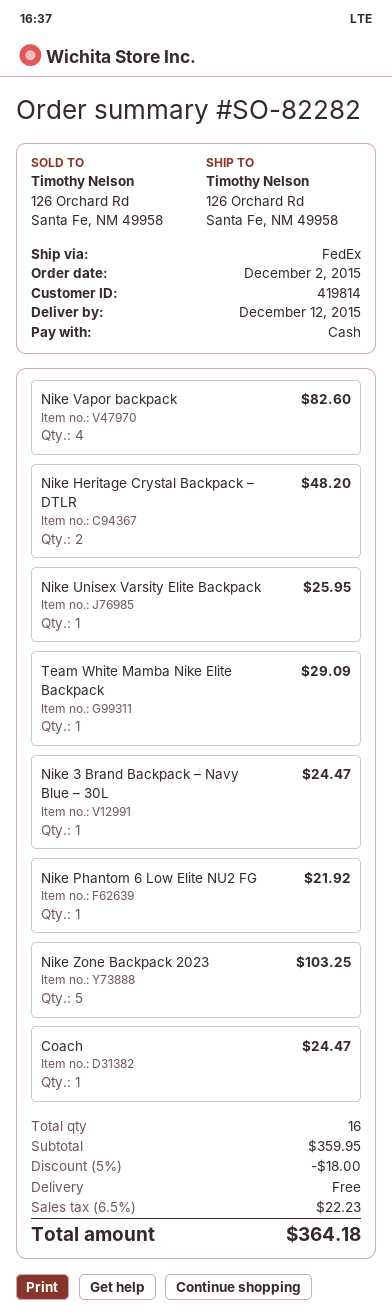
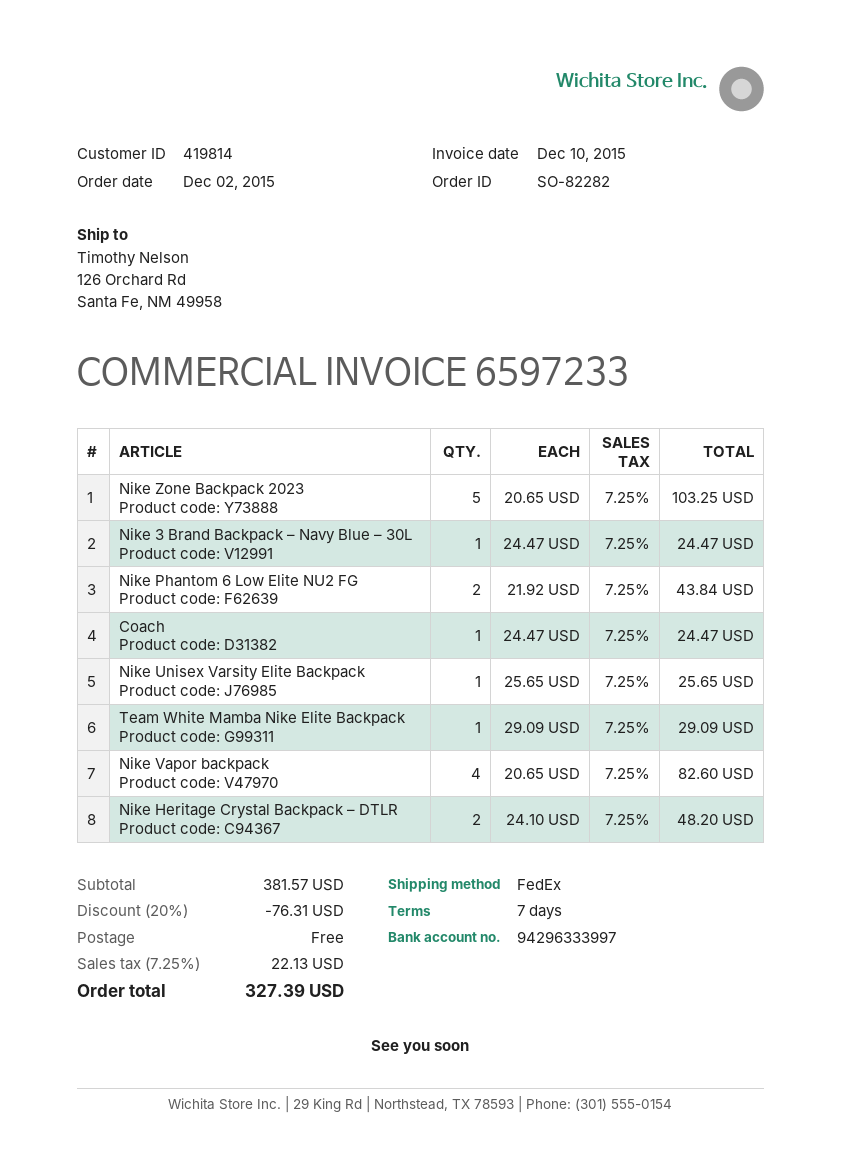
Nike Unisex Varsity Elite Backpack: 1 for 25.95 -> 1 for 25.65
Nike Phantom 6 Low Elite NU2 FG: 1 for 21.92 -> 2 for 43.84
subtotal: 359.95 -> 381.57
discount: 5% = 18.00 -> 20% = 76.31
tax: 6.5% = 22.23 -> 7.25% = 22.13
total: 364.18 -> 327.39

